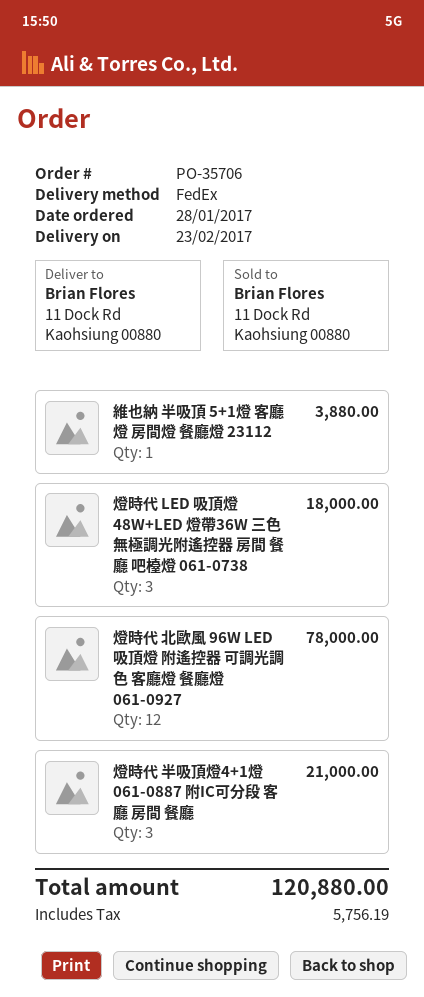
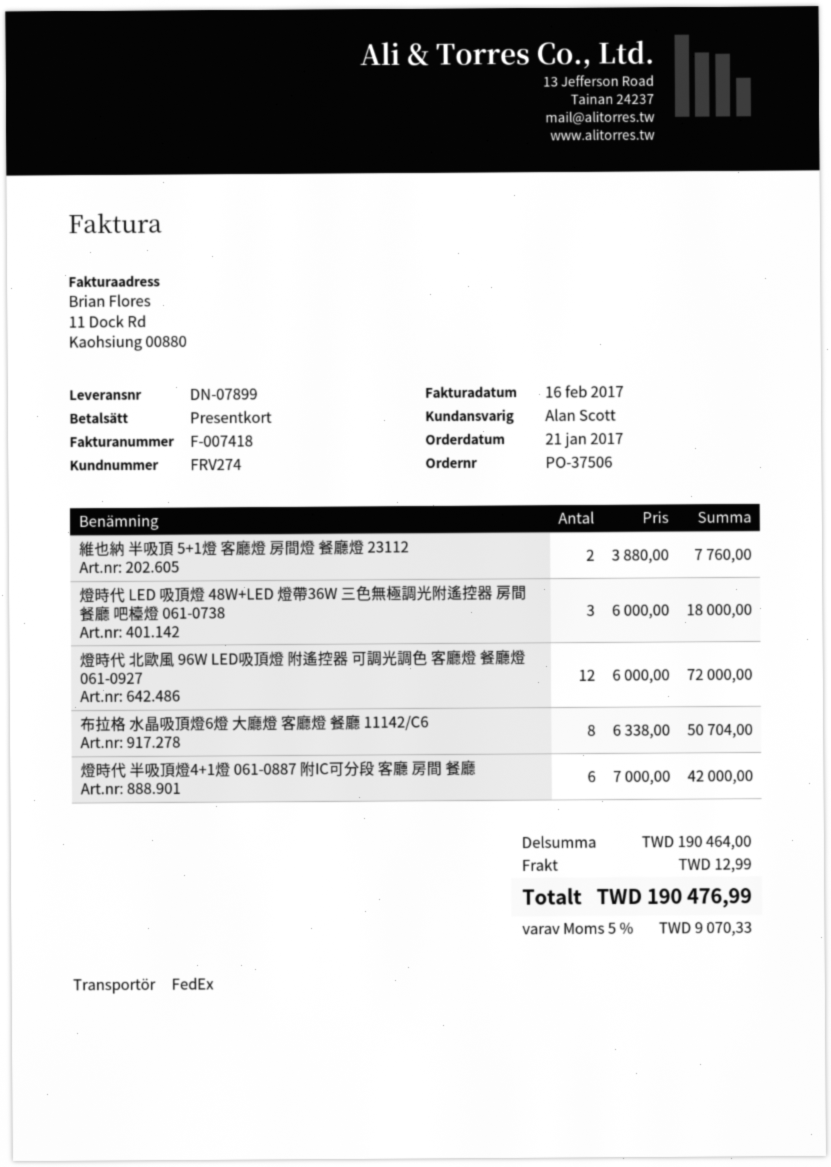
order number: PO-35706 -> PO-37506
order date: 2017-01-28 -> 2017-01-21
維也納 半吸頂 5+1燈 客廳燈 房間燈 餐廳燈 23112: 1 for 3880.00 -> 2 for 7760.00
燈時代 北歐風 96W LED吸頂燈 附遙控器 可調光調色 客廳燈 餐廳燈 061-0927: 12 for 78000.00 -> 12 for 72000.00
燈時代 半吸頂燈4+1燈 061-0887 附IC可分段 客廳 房間 餐廳: 3 for 21000.00 -> 6 for 42000.00
布拉格 水晶吸頂燈6燈 大廳燈 客廳燈 餐廳 11142/C6: none -> 8 for 50704.00
shipping: none -> 12.99
tax: 5756.19 -> 9070.33
total: 120880.00 -> 190476.99

